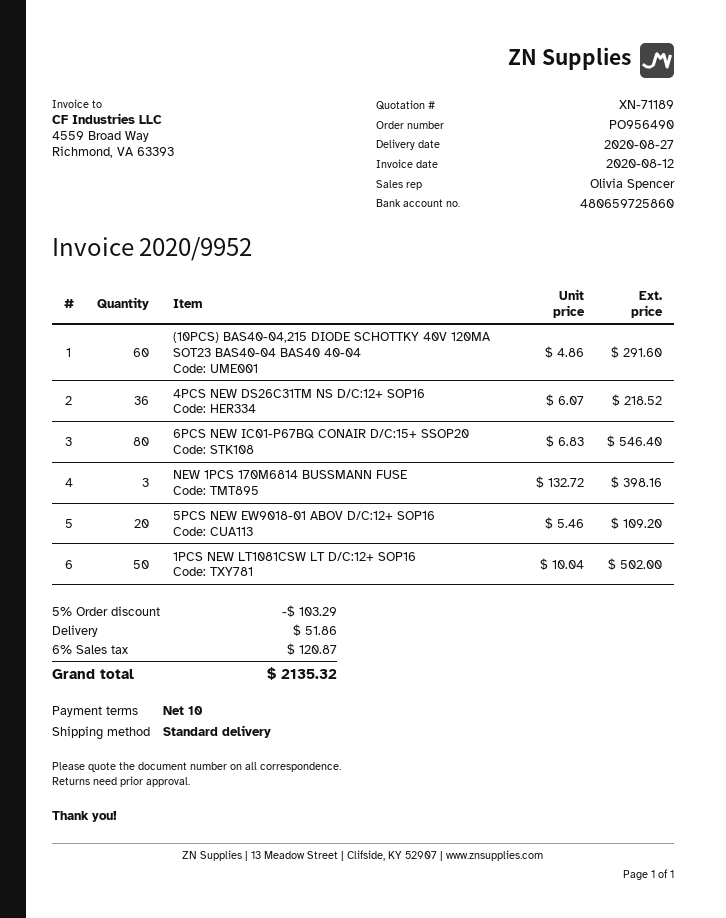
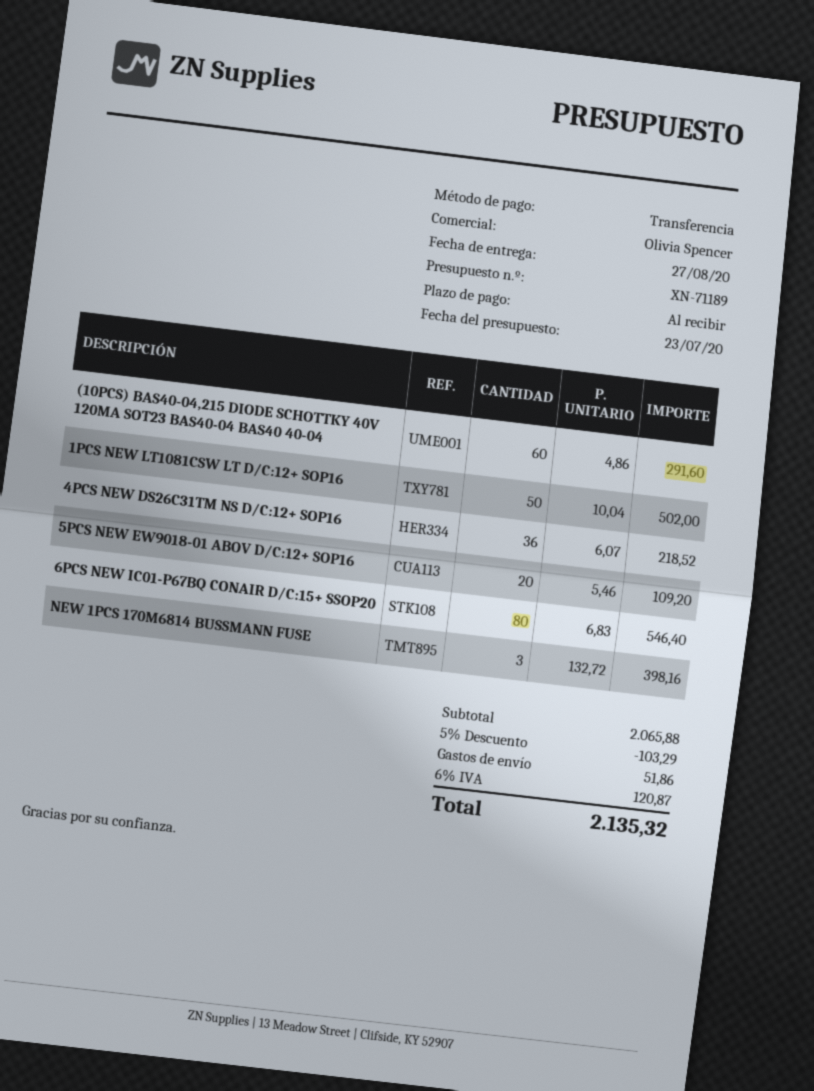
payment terms: 10 days -> on receipt

